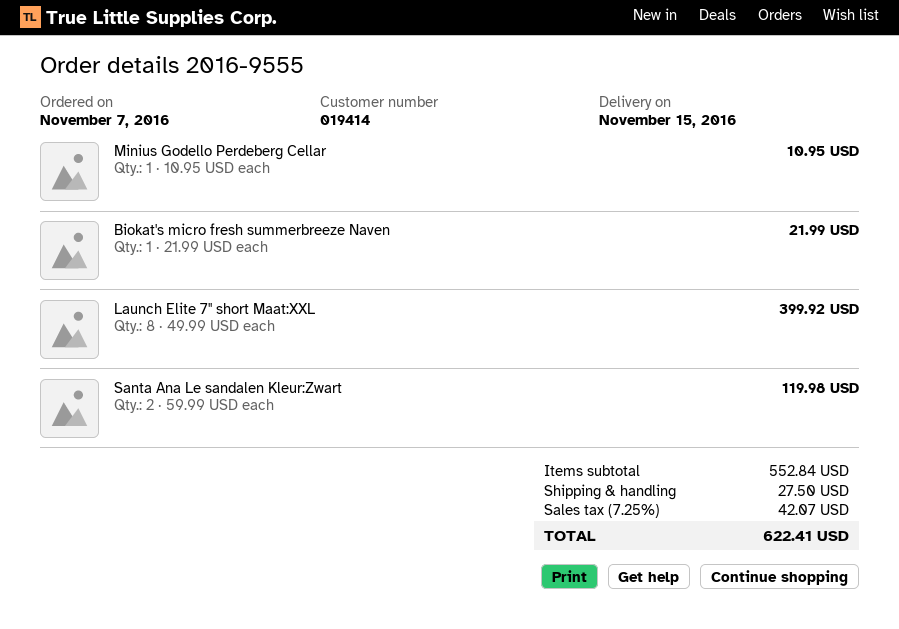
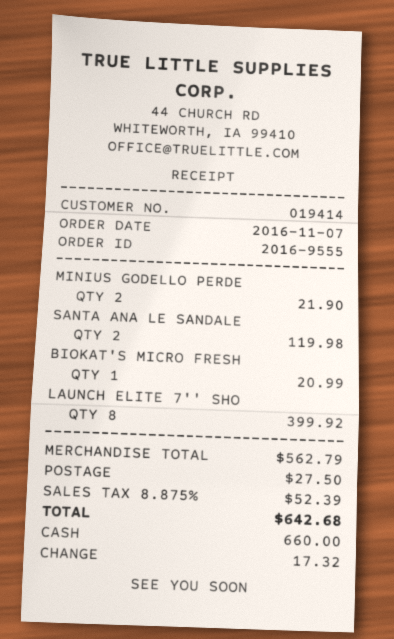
Minius Godello Perdeberg Cellar: 1 for 10.95 -> 2 for 21.90
Biokat's micro fresh summerbreeze Naven: 1 for 21.99 -> 1 for 20.99
subtotal: 552.84 -> 562.79
tax: 7.25% = 42.07 -> 8.875% = 52.39
total: 622.41 -> 642.68

